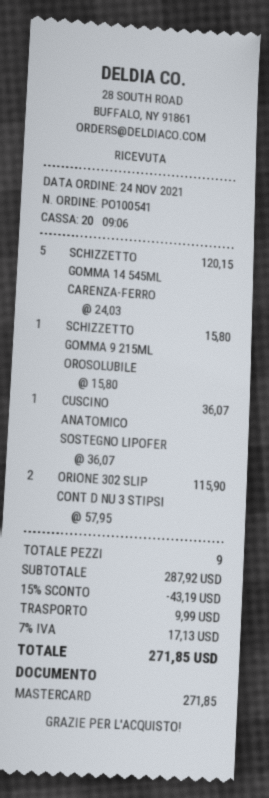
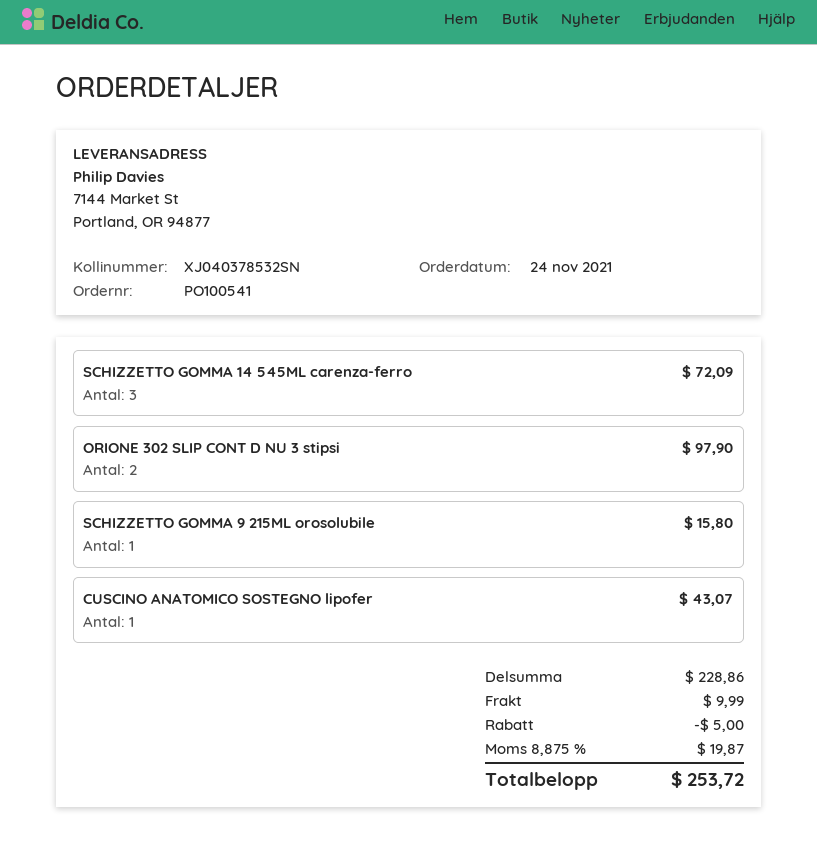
SCHIZZETTO GOMMA 14 545ML CARENZA-FERRO: 5 for 120.15 -> 3 for 72.09
CUSCINO ANATOMICO SOSTEGNO LIPOFER: 1 for 36.07 -> 1 for 43.07
ORIONE 302 SLIP CONT D NU 3 STIPSI: 2 for 115.90 -> 2 for 97.90
subtotal: 287.92 -> 228.86
discount: 43.19 -> 5.00
tax: 7% = 17.13 -> 8.875% = 19.87
total: 271.85 -> 253.72

